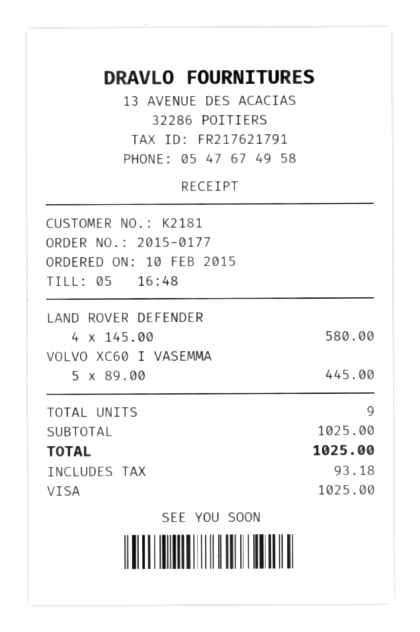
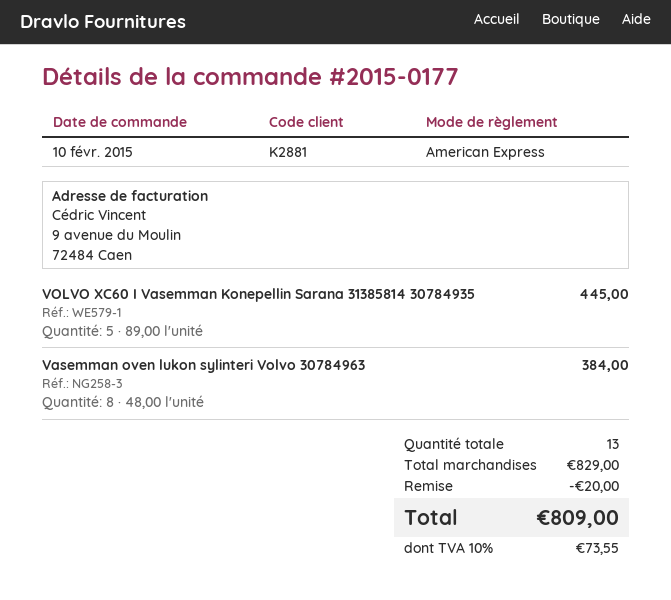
customer number: K2181 -> K2881
payment method: Visa -> American Express
LAND ROVER DEFENDER: 4 x 145.00 = 580.00 -> none
Vasemman oven lukon sylinteri Volvo 30784963: none -> 8 x 48.00 = 384.00
total quantity: 9 -> 13
subtotal: 1025.00 -> 829.00
discount: none -> 20.00
tax: 93.18 -> 73.55
total: 1025.00 -> 809.00

